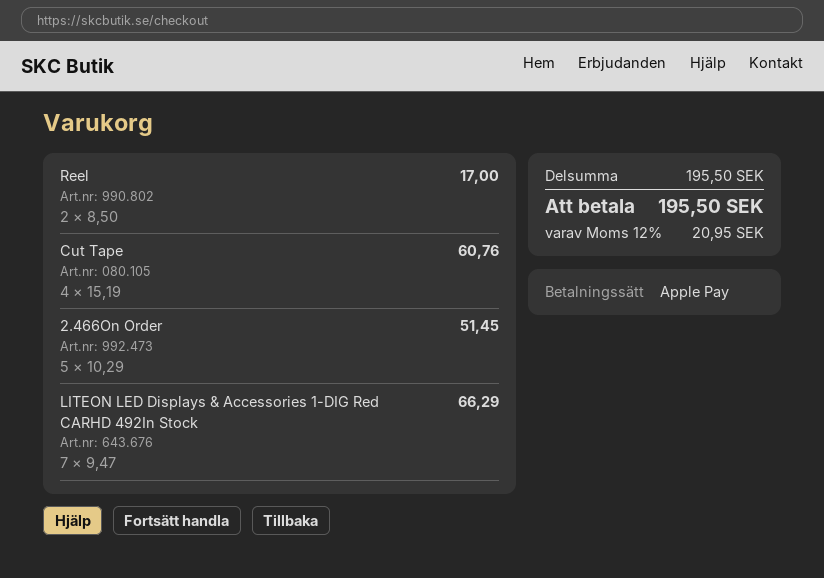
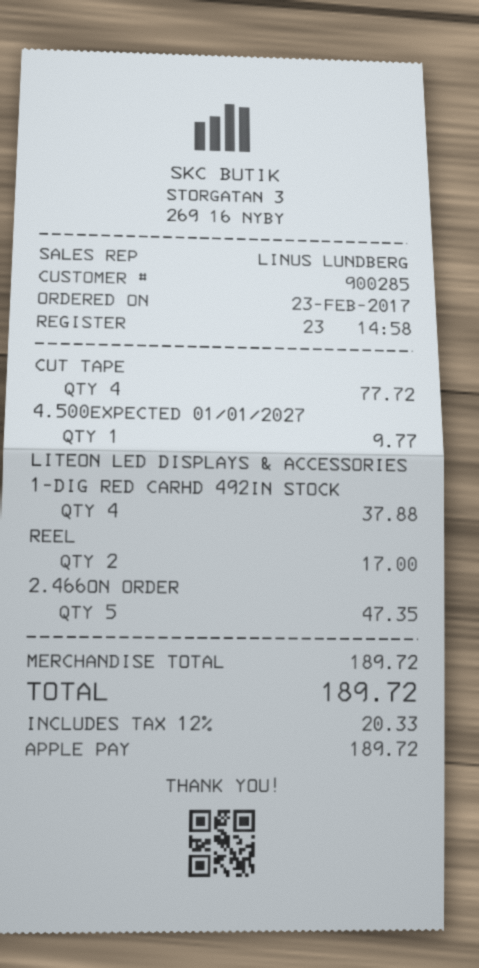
Cut Tape: 4 for 60.76 -> 4 for 77.72
2.466On Order: 5 for 51.45 -> 5 for 47.35
LITEON LED Displays & Accessories 1-DIG Red CARHD 492In Stock: 7 for 66.29 -> 4 for 37.88
4.500EXPECTED 01/01/2027: none -> 1 for 9.77
subtotal: 195.50 -> 189.72
tax: 12% = 20.95 -> 12% = 20.33
total: 195.50 -> 189.72

